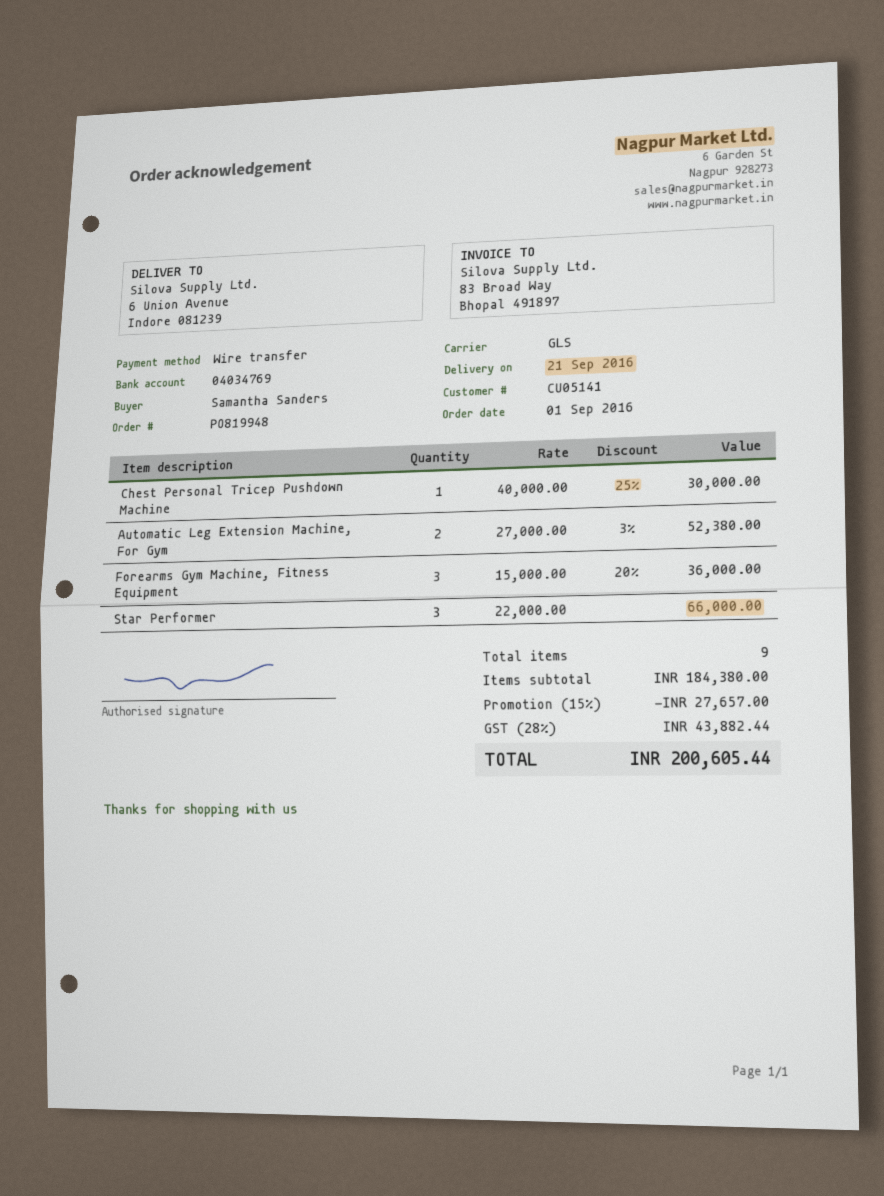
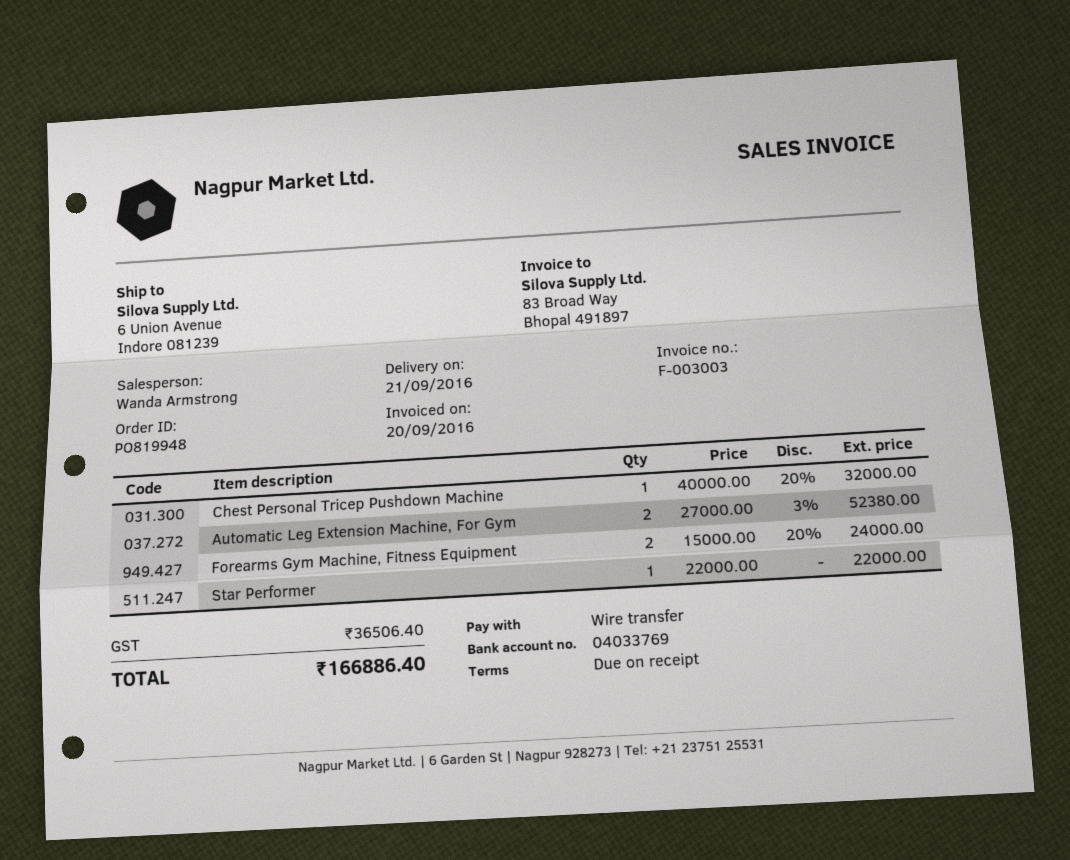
bank account: 04034769 -> 04033769
Chest Personal Tricep Pushdown Machine: 1 x 40000.00 - 25% = 30000.00 -> 1 x 40000.00 - 20% = 32000.00
Forearms Gym Machine, Fitness Equipment: 3 x 15000.00 - 20% = 36000.00 -> 2 x 15000.00 - 20% = 24000.00
Star Performer: 3 x 22000.00 = 66000.00 -> 1 x 22000.00 = 22000.00
discount: 15% = 27657.00 -> none
tax: 43882.44 -> 36506.40
total: 200605.44 -> 166886.40

